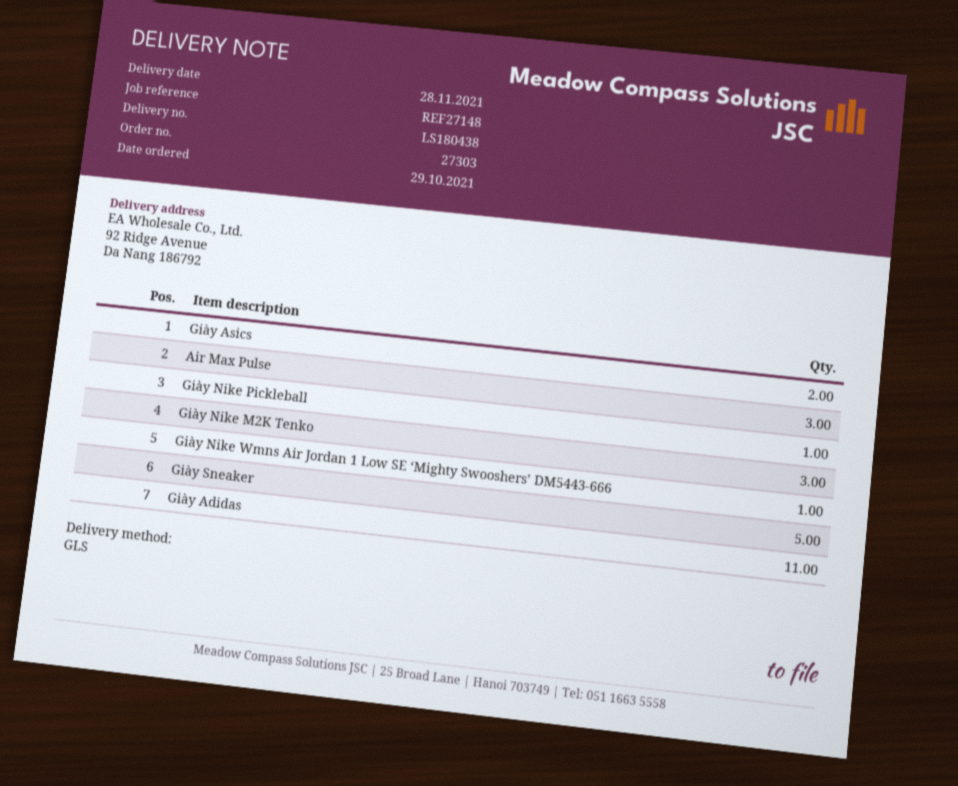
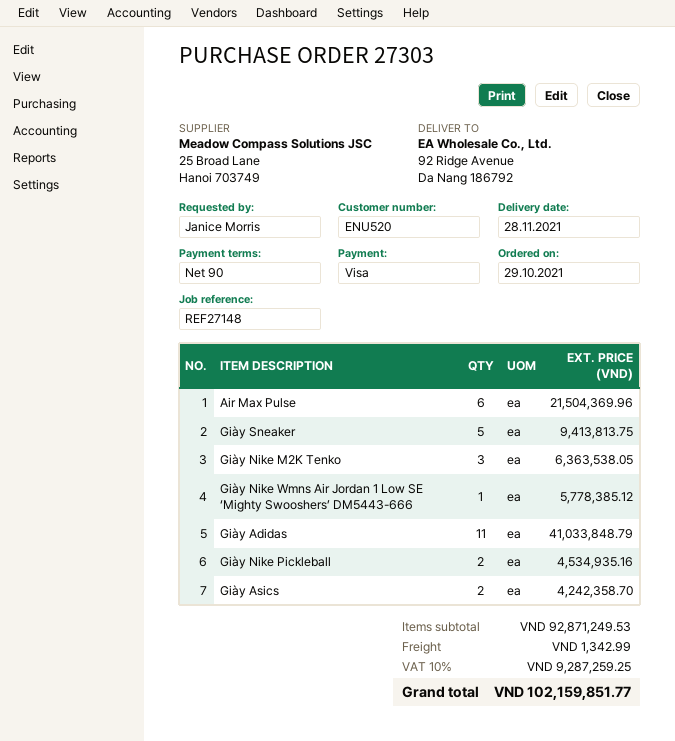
Air Max Pulse: 3 -> 6
Giày Nike Pickleball: 1 -> 2

